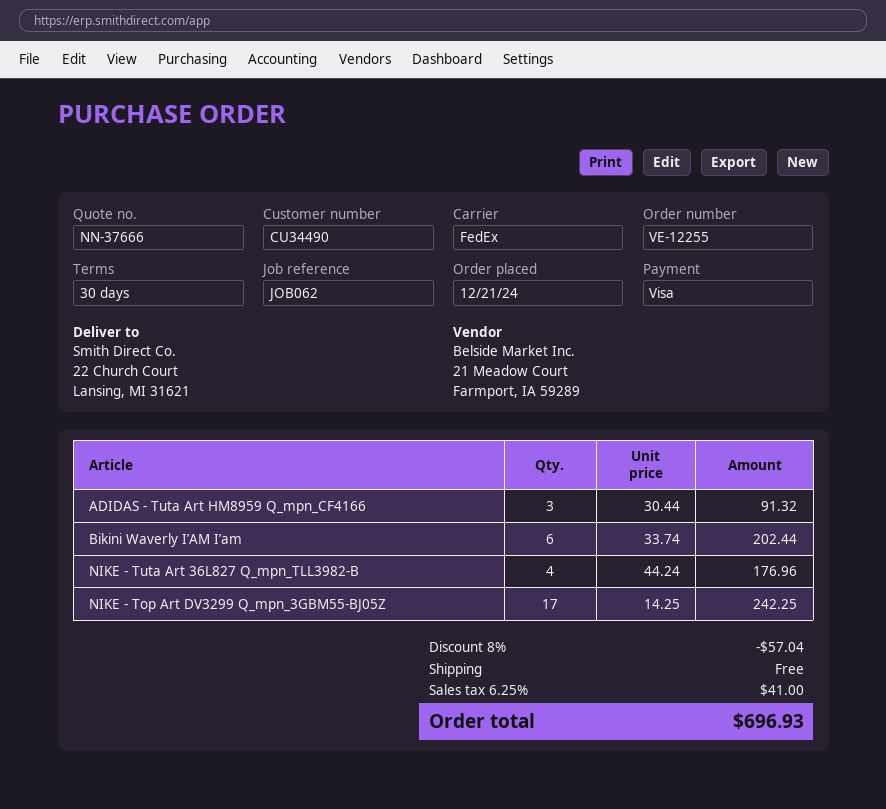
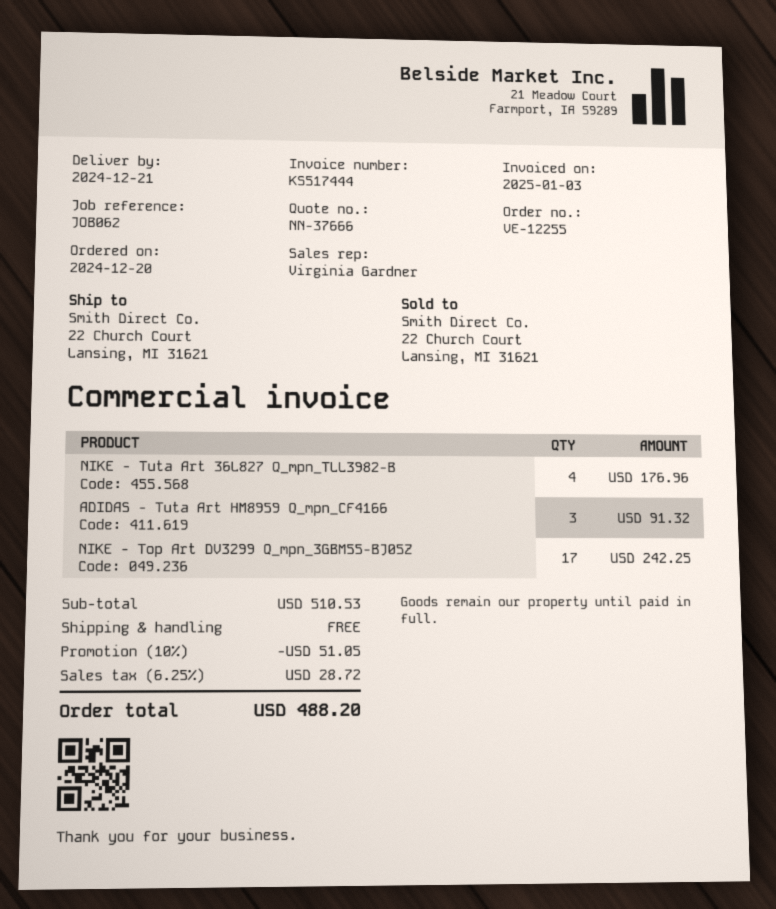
order date: 2024-12-21 -> 2024-12-20
Bikini Waverly I’AM I’am: 6 for 202.44 -> none
discount: 8% = 57.04 -> 10% = 51.05
tax: 6.25% = 41.00 -> 6.25% = 28.72
total: 696.93 -> 488.20

